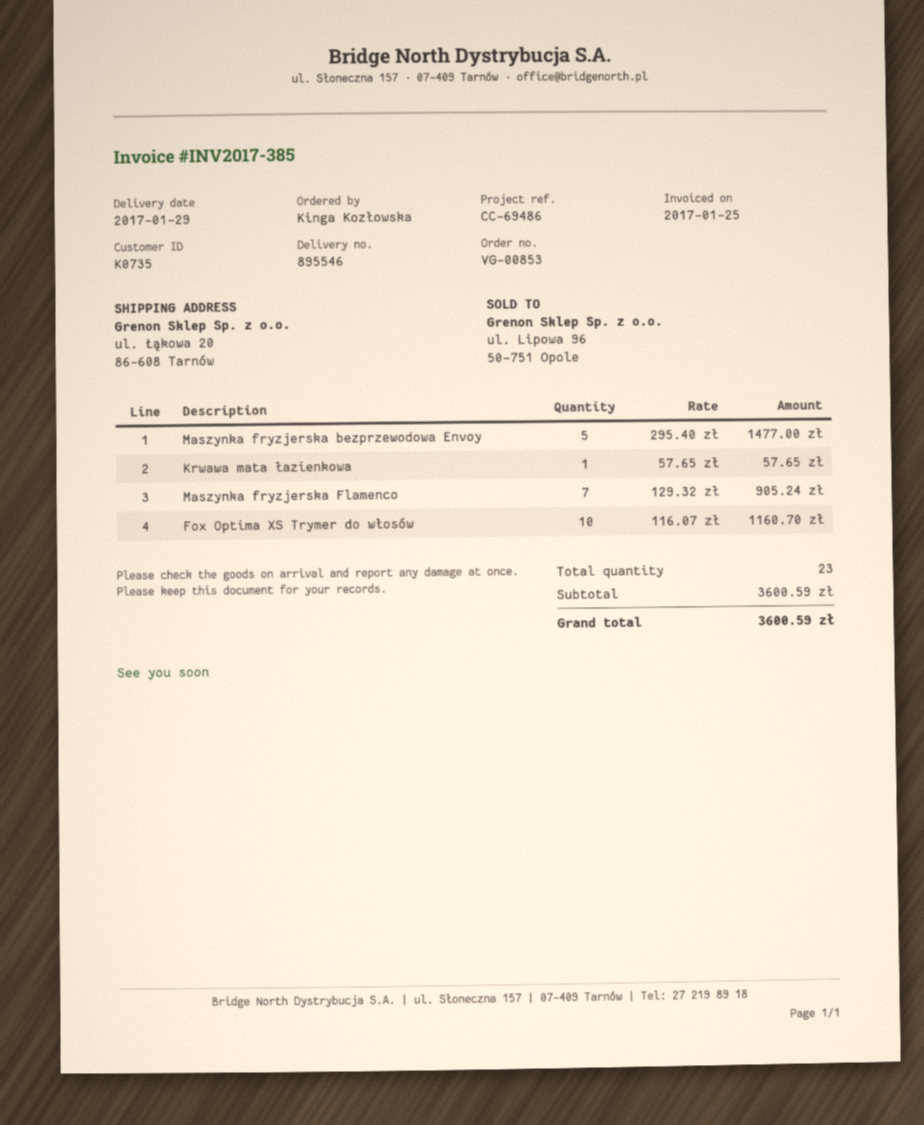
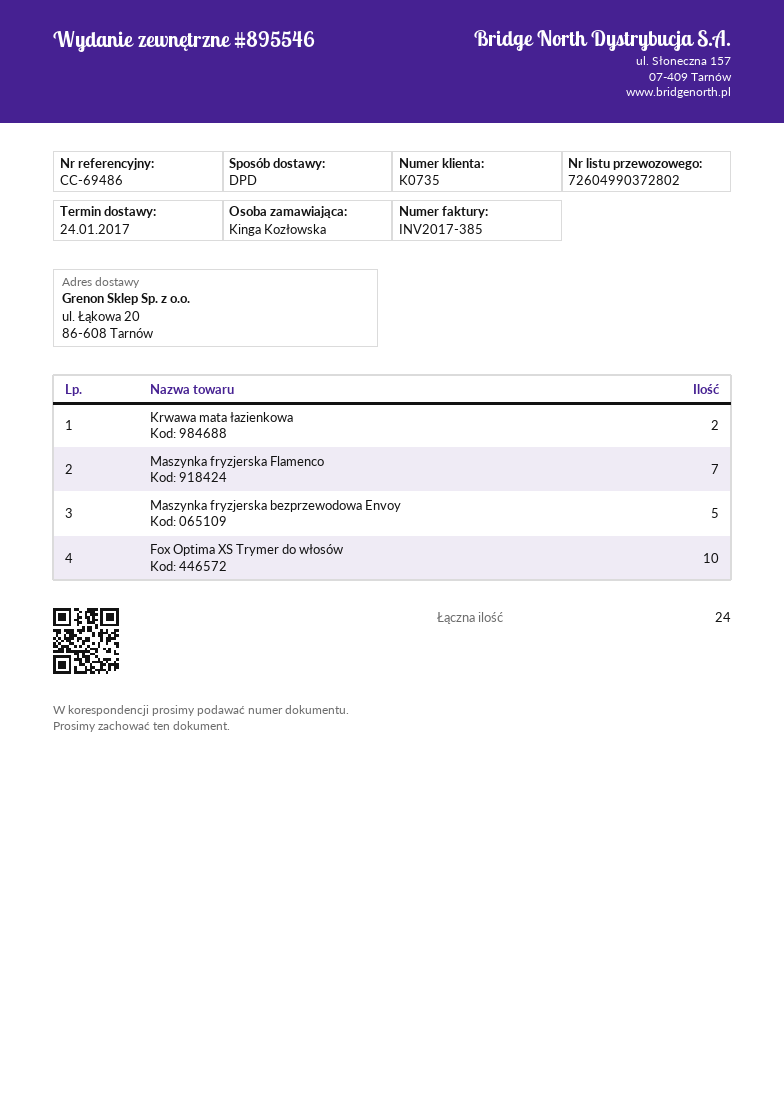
delivery date: 2017-01-29 -> 2017-01-24
Krwawa mata łazienkowa: 1 -> 2
total quantity: 23 -> 24

